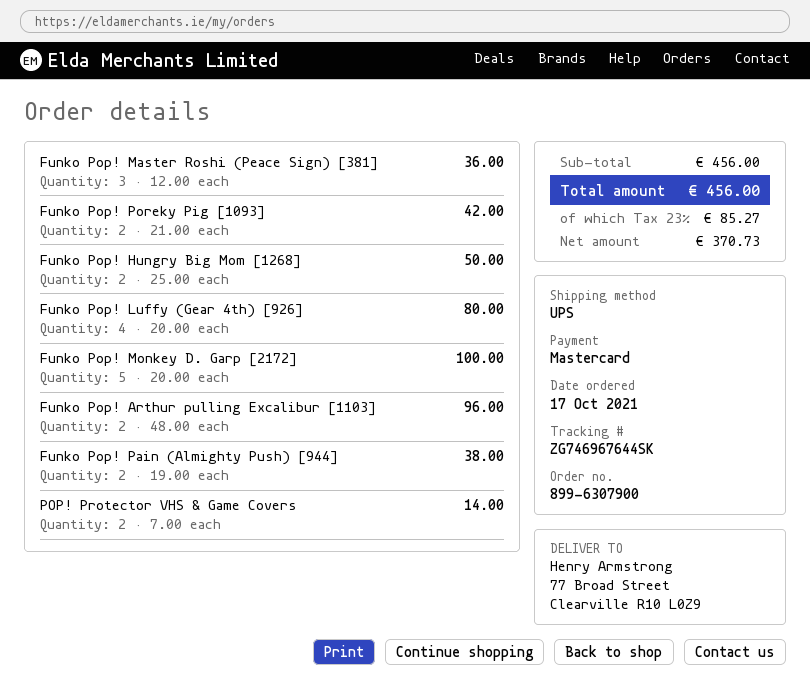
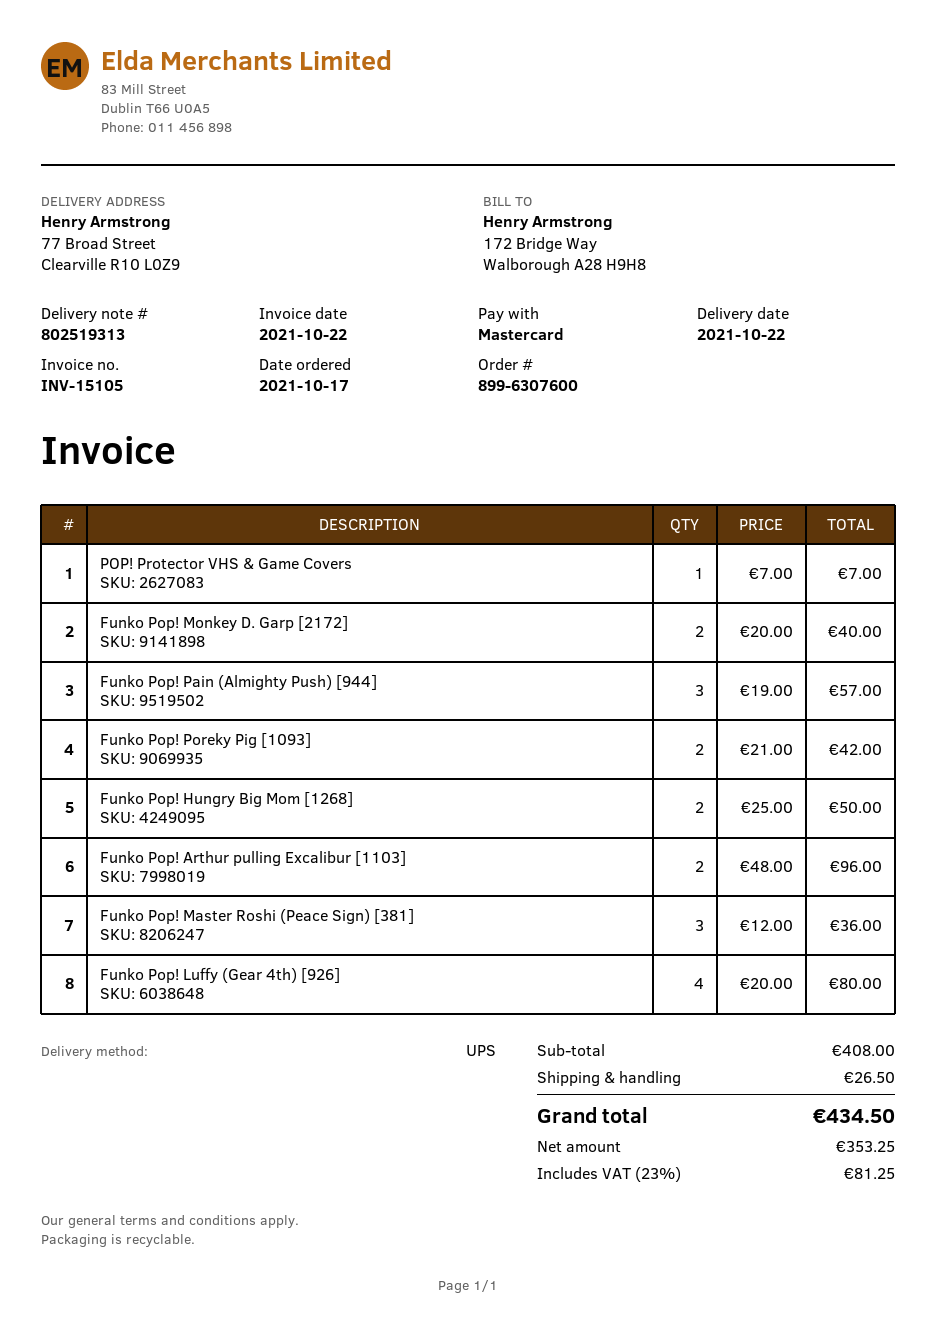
order number: 899-6307900 -> 899-6307600
Funko Pop! Monkey D. Garp [2172]: 5 x 20.00 = 100.00 -> 2 x 20.00 = 40.00
Funko Pop! Pain (Almighty Push) [944]: 2 x 19.00 = 38.00 -> 3 x 19.00 = 57.00
POP! Protector VHS & Game Covers: 2 x 7.00 = 14.00 -> 1 x 7.00 = 7.00
subtotal: 456.00 -> 408.00
shipping: none -> 26.50
net: 370.73 -> 353.25
tax: 23% = 85.27 -> 23% = 81.25
total: 456.00 -> 434.50

